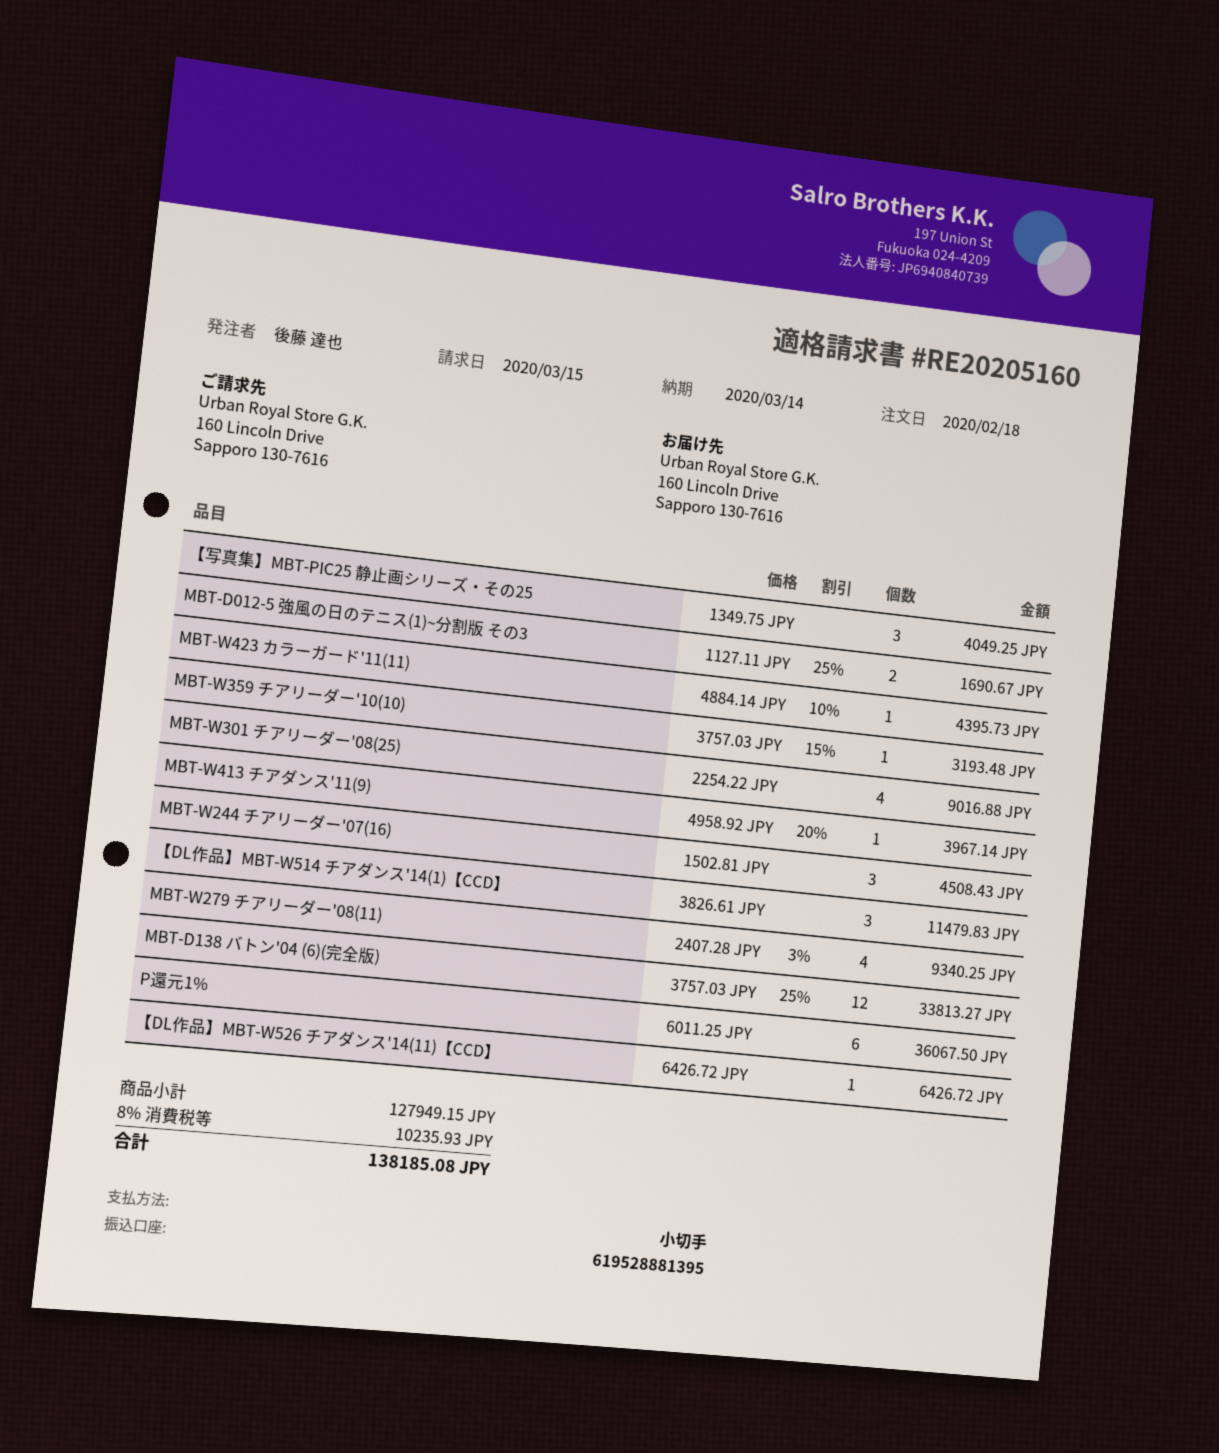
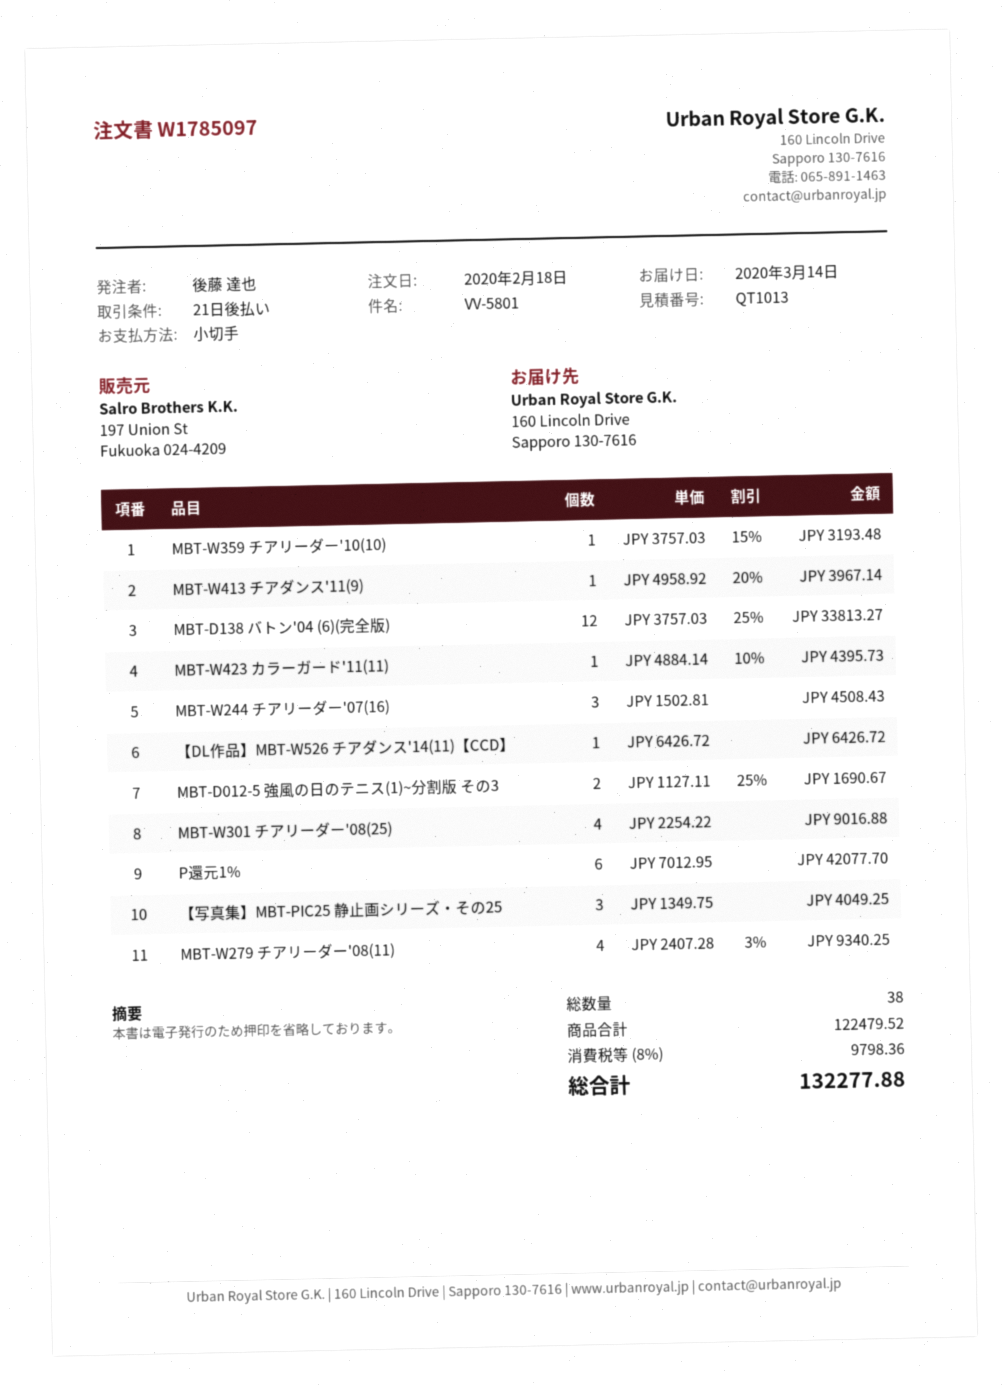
【DL作品】MBT-W514 チアダンス'14(1)【CCD】: 3 x 3826.61 = 11479.83 -> none
P還元1%: 6 x 6011.25 = 36067.50 -> 6 x 7012.95 = 42077.70
subtotal: 127949.15 -> 122479.52
tax: 8% = 10235.93 -> 8% = 9798.36
total: 138185.08 -> 132277.88

